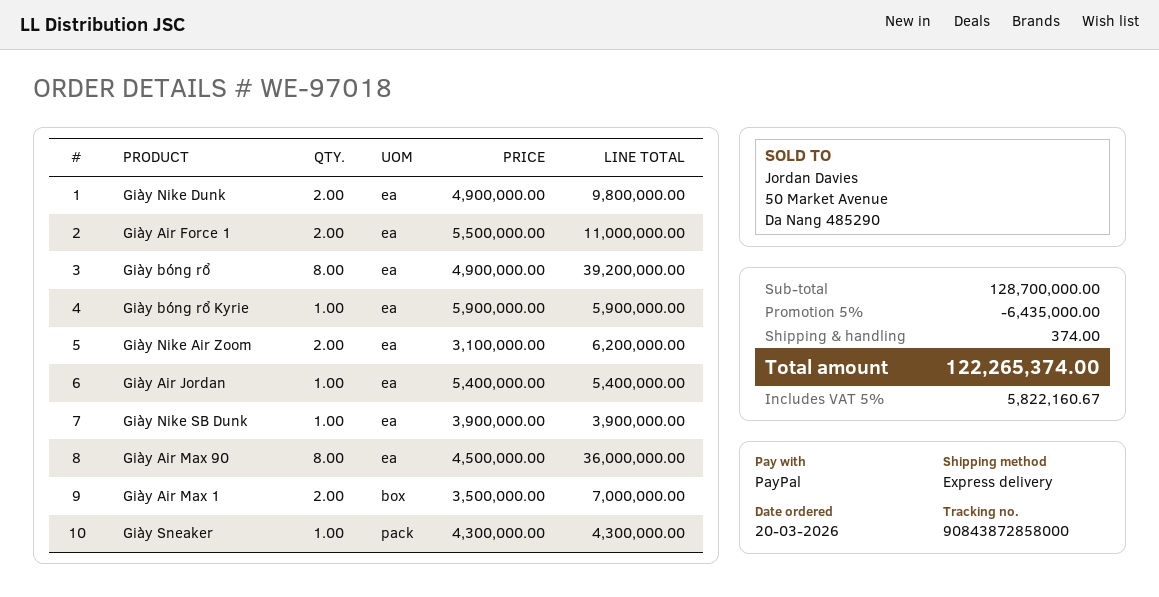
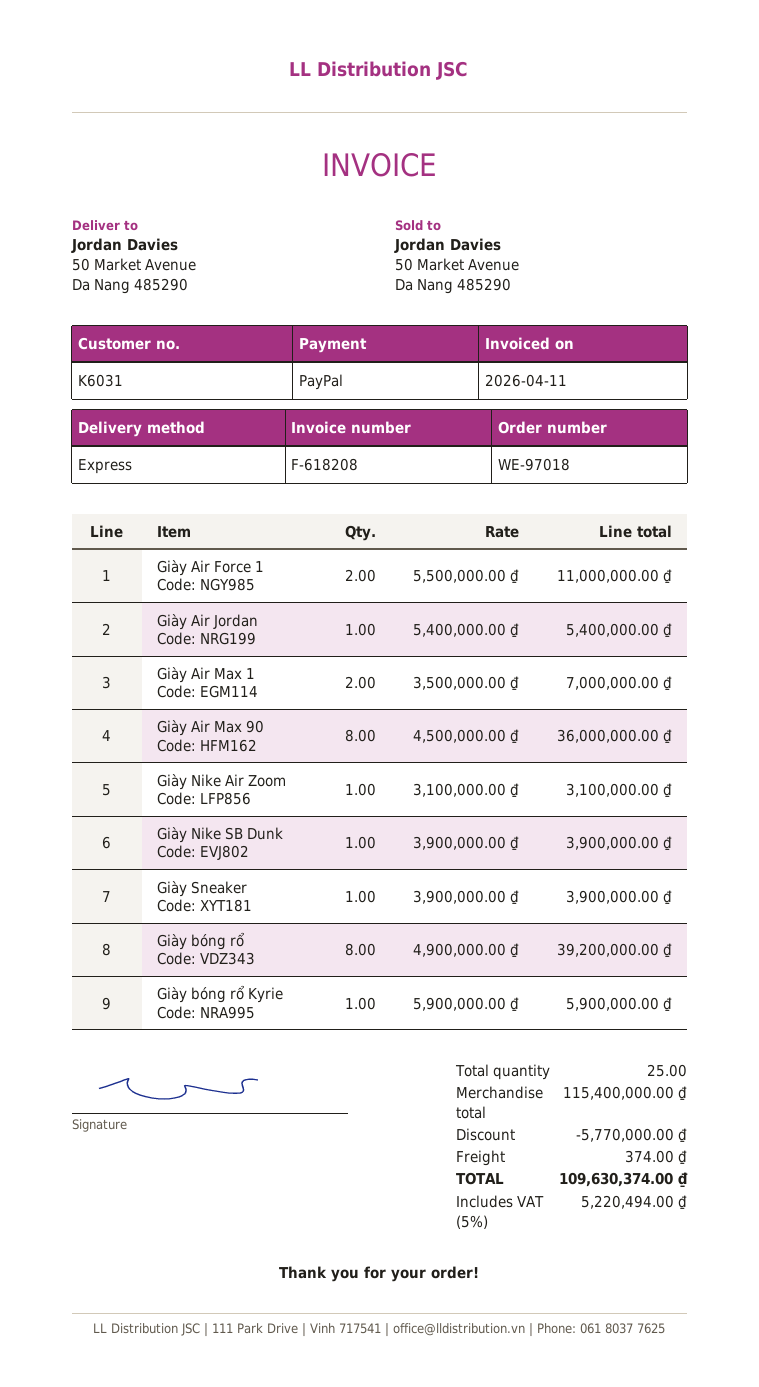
Giày Nike Dunk: 2 x 4900000.00 = 9800000.00 -> none
Giày Nike Air Zoom: 2 x 3100000.00 = 6200000.00 -> 1 x 3100000.00 = 3100000.00
Giày Sneaker: 1 x 4300000.00 = 4300000.00 -> 1 x 3900000.00 = 3900000.00
subtotal: 128700000.00 -> 115400000.00
discount: 6435000.00 -> 5770000.00
tax: 5% = 5822160.67 -> 5% = 5220494.00
total: 122265374.00 -> 109630374.00

